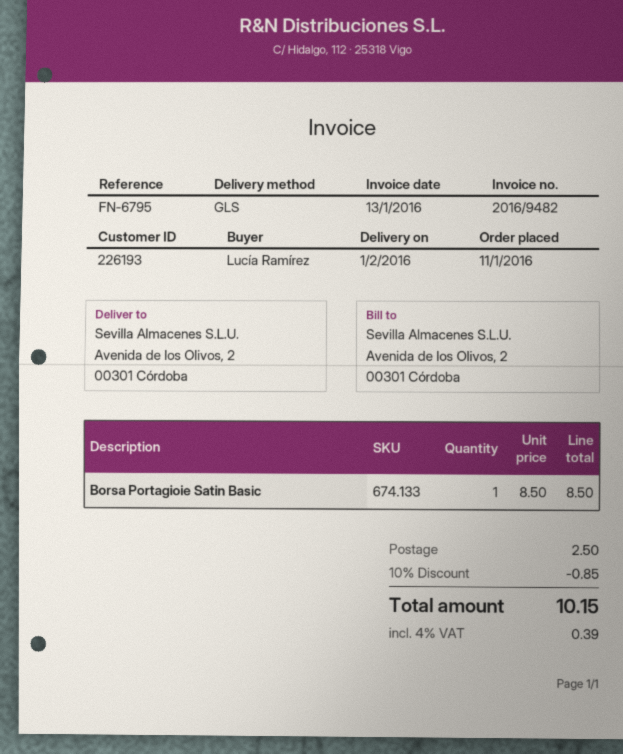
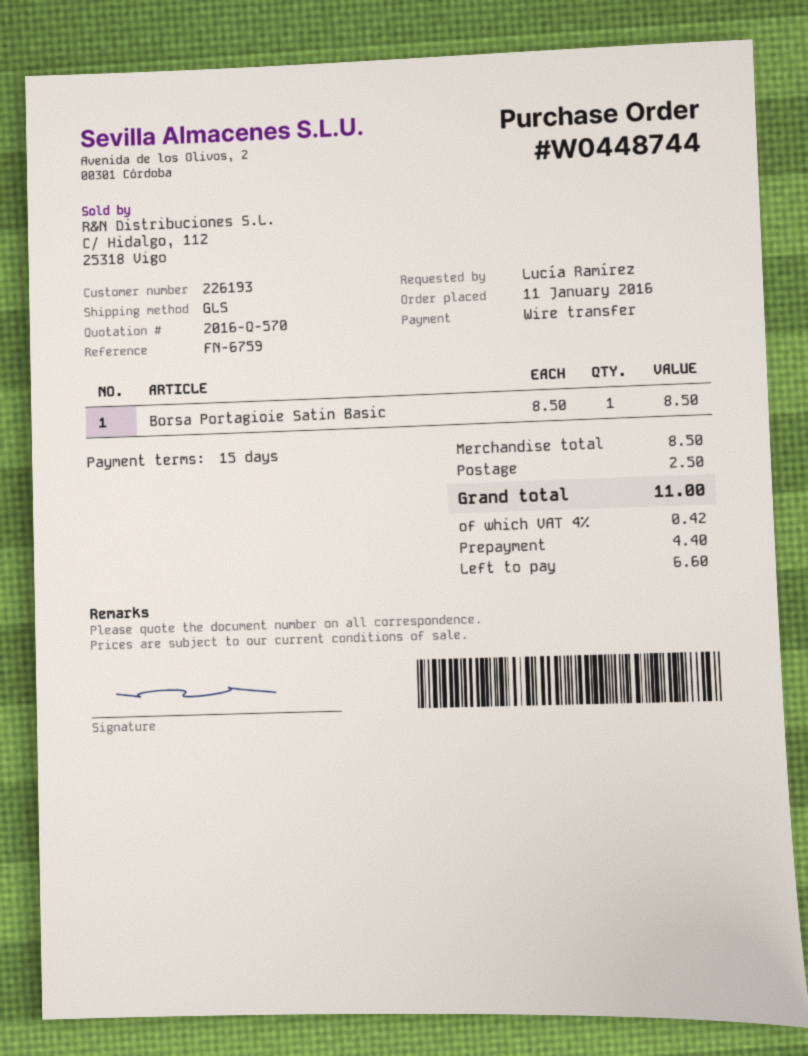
reference: FN-6795 -> FN-6759
discount: 10% = 0.85 -> none
tax: 4% = 0.39 -> 4% = 0.42
total: 10.15 -> 11.00

